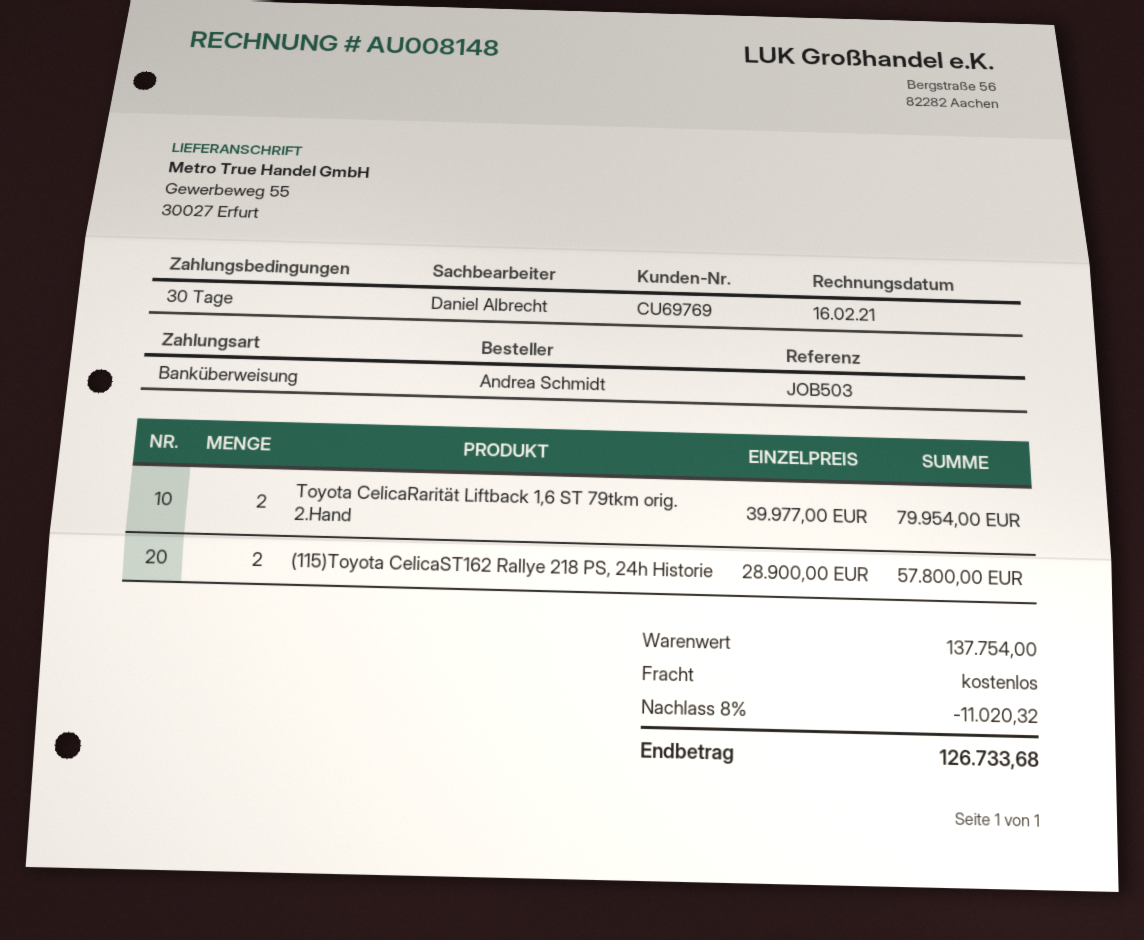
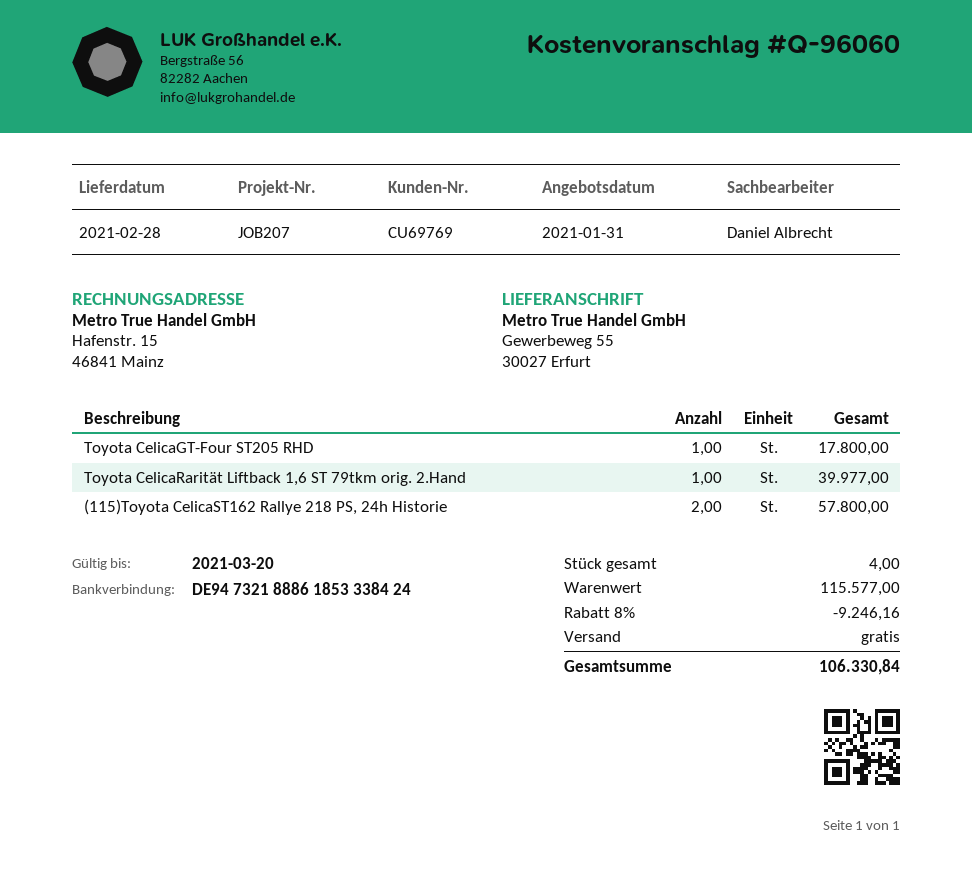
reference: JOB503 -> JOB207
Toyota CelicaRarität Liftback 1,6 ST 79tkm orig. 2.Hand: 2 for 79954.00 -> 1 for 39977.00
Toyota CelicaGT-Four ST205 RHD: none -> 1 for 17800.00
subtotal: 137754.00 -> 115577.00
discount: 8% = 11020.32 -> 8% = 9246.16
total: 126733.68 -> 106330.84

